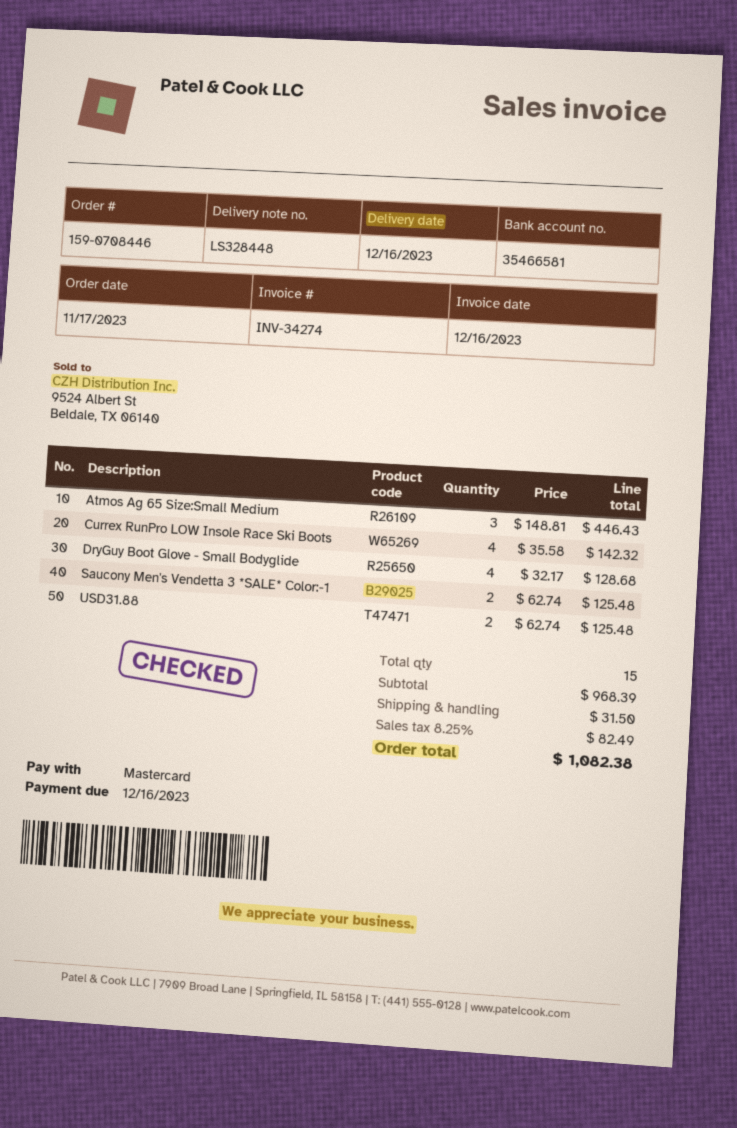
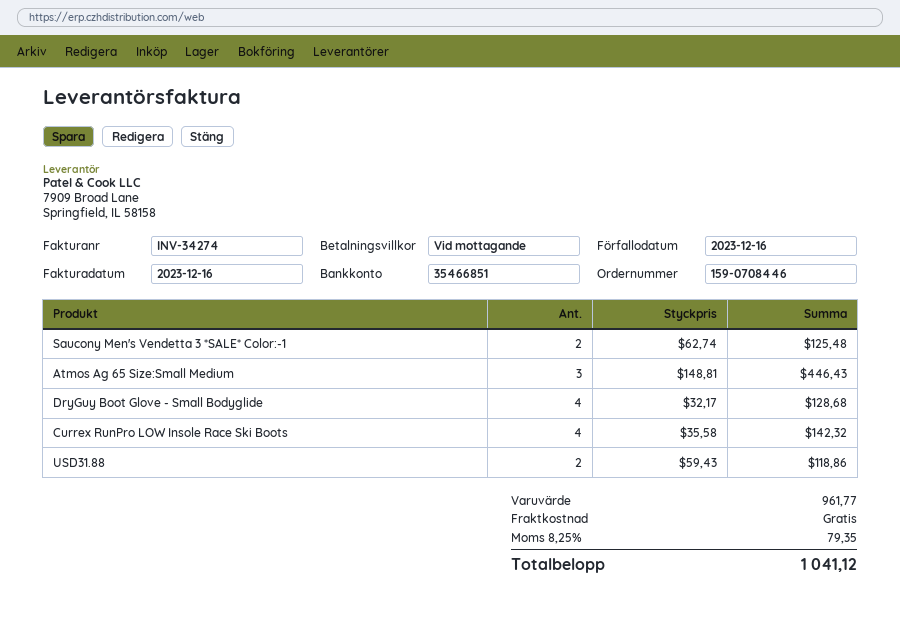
bank account: 35466581 -> 35466851
USD31.88: 2 x 62.74 = 125.48 -> 2 x 59.43 = 118.86
subtotal: 968.39 -> 961.77
shipping: 31.50 -> 0.00
tax: 8.25% = 82.49 -> 8.25% = 79.35
total: 1082.38 -> 1041.12

